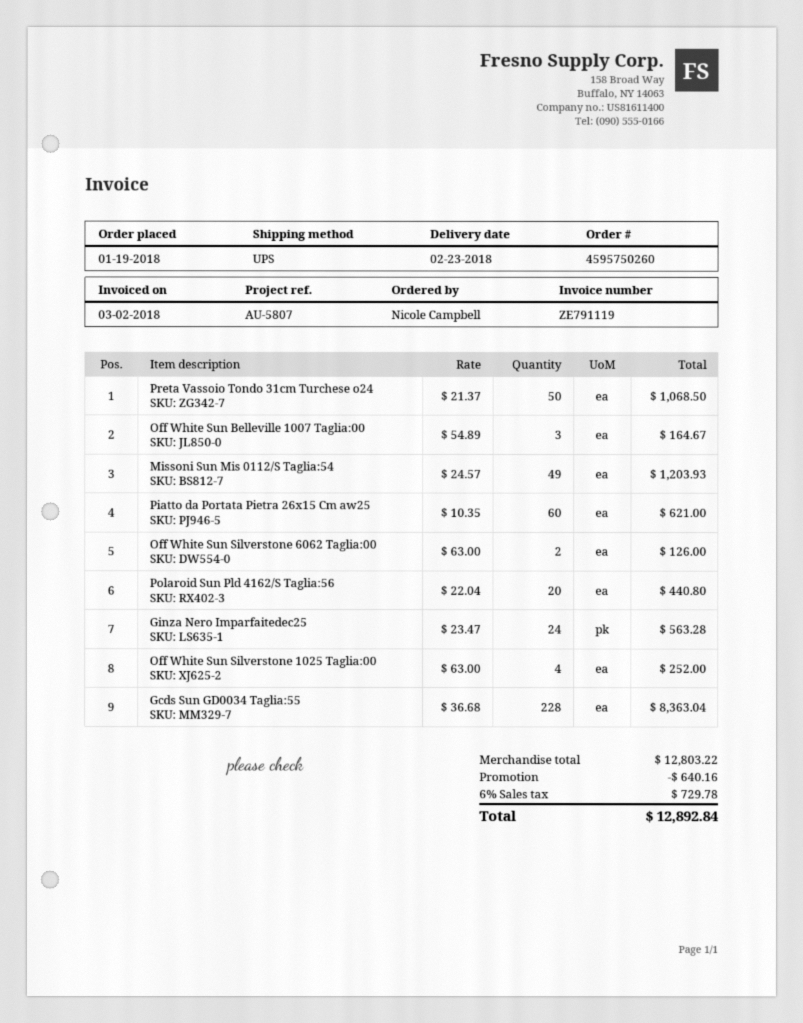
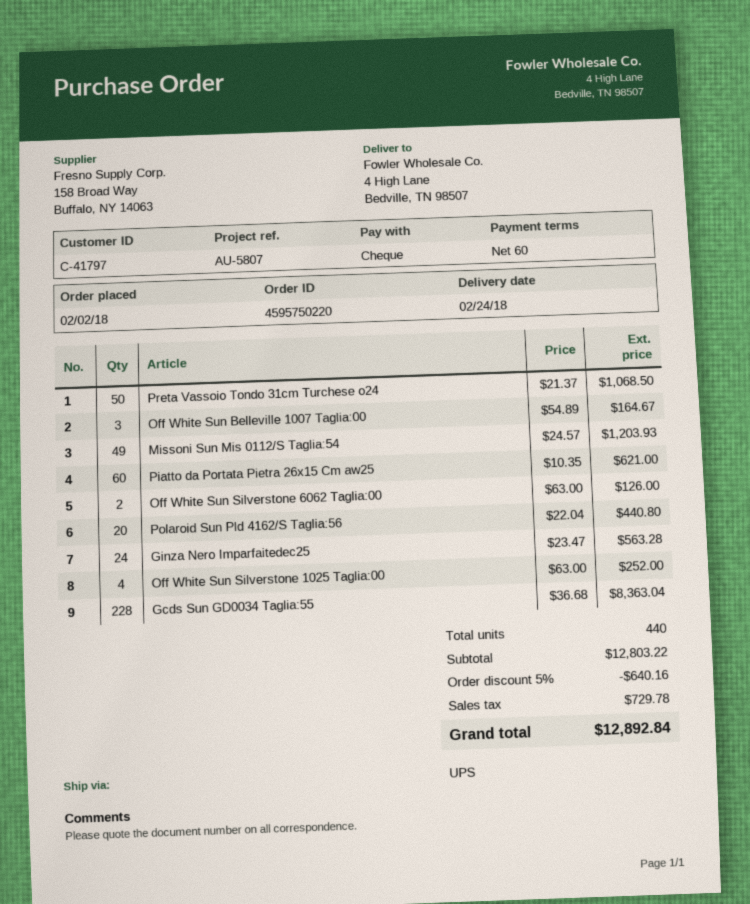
order number: 4595750260 -> 4595750220
order date: 2018-01-19 -> 2018-02-02
delivery date: 2018-02-23 -> 2018-02-24

